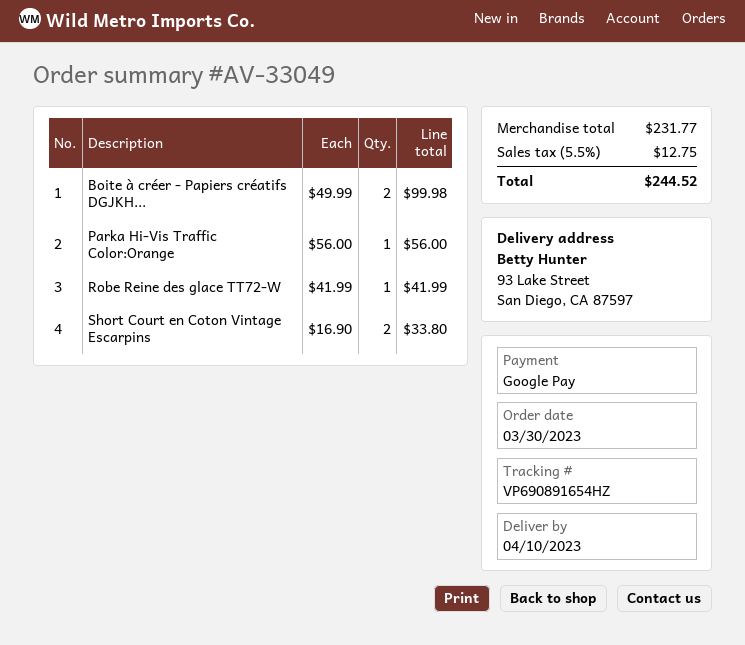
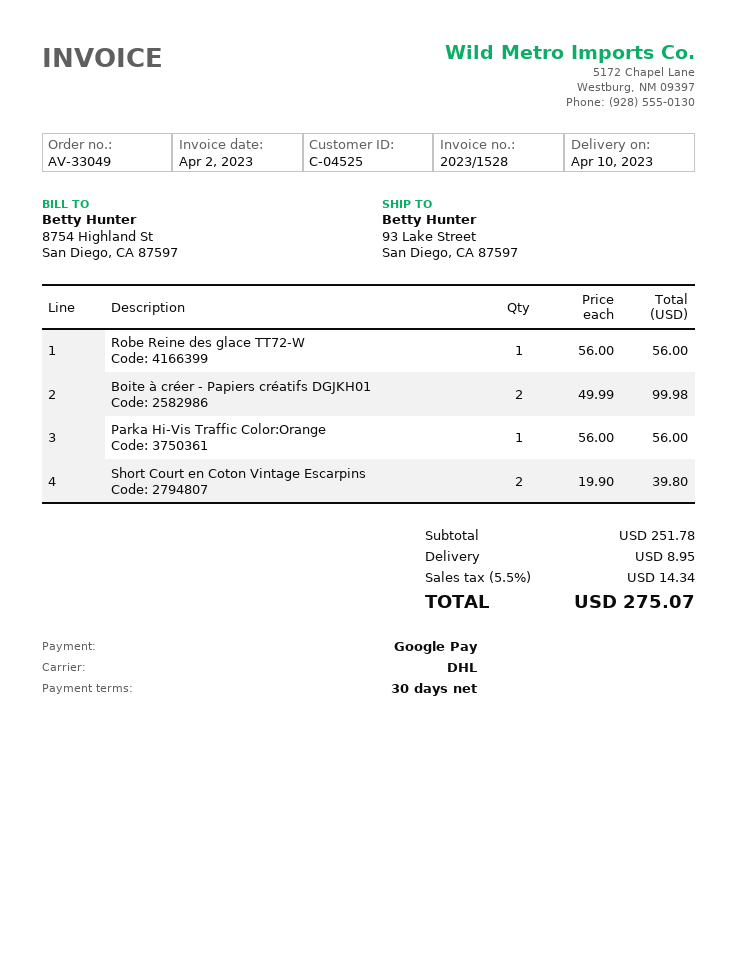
Robe Reine des glace TT72-W: 1 x 41.99 = 41.99 -> 1 x 56.00 = 56.00
Short Court en Coton Vintage Escarpins: 2 x 16.90 = 33.80 -> 2 x 19.90 = 39.80
subtotal: 231.77 -> 251.78
shipping: none -> 8.95
tax: 5.5% = 12.75 -> 5.5% = 14.34
total: 244.52 -> 275.07

